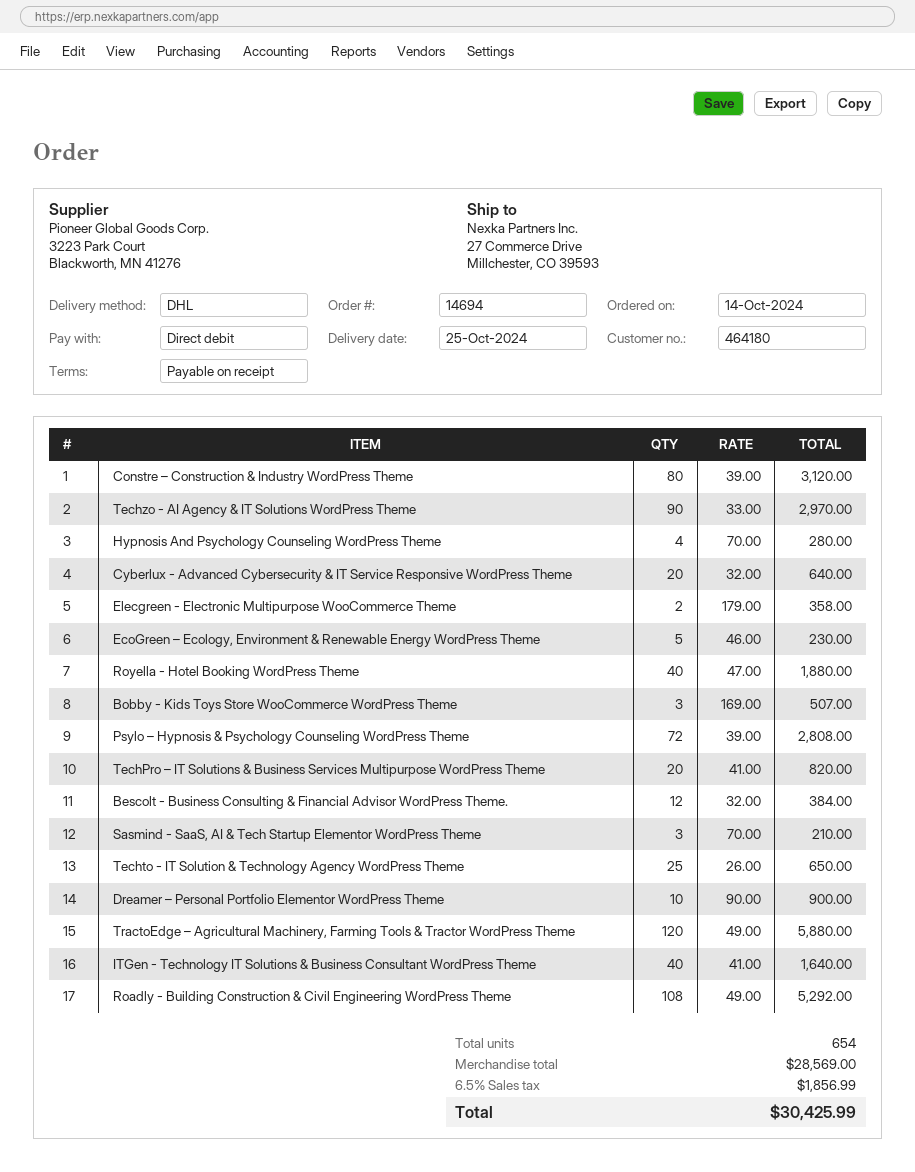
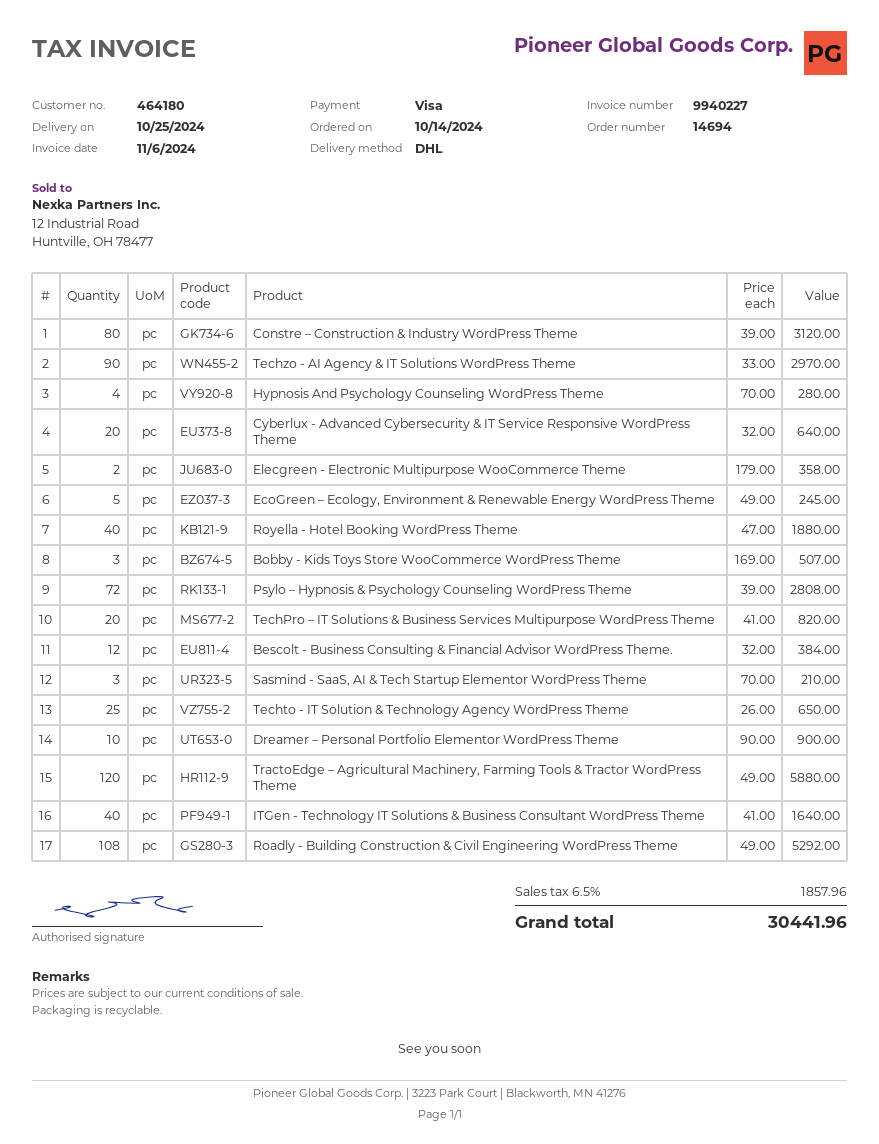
payment method: direct debit -> Visa
EcoGreen – Ecology, Environment & Renewable Energy WordPress Theme: 5 x 46.00 = 230.00 -> 5 x 49.00 = 245.00
tax: 6.5% = 1856.99 -> 6.5% = 1857.96
total: 30425.99 -> 30441.96

